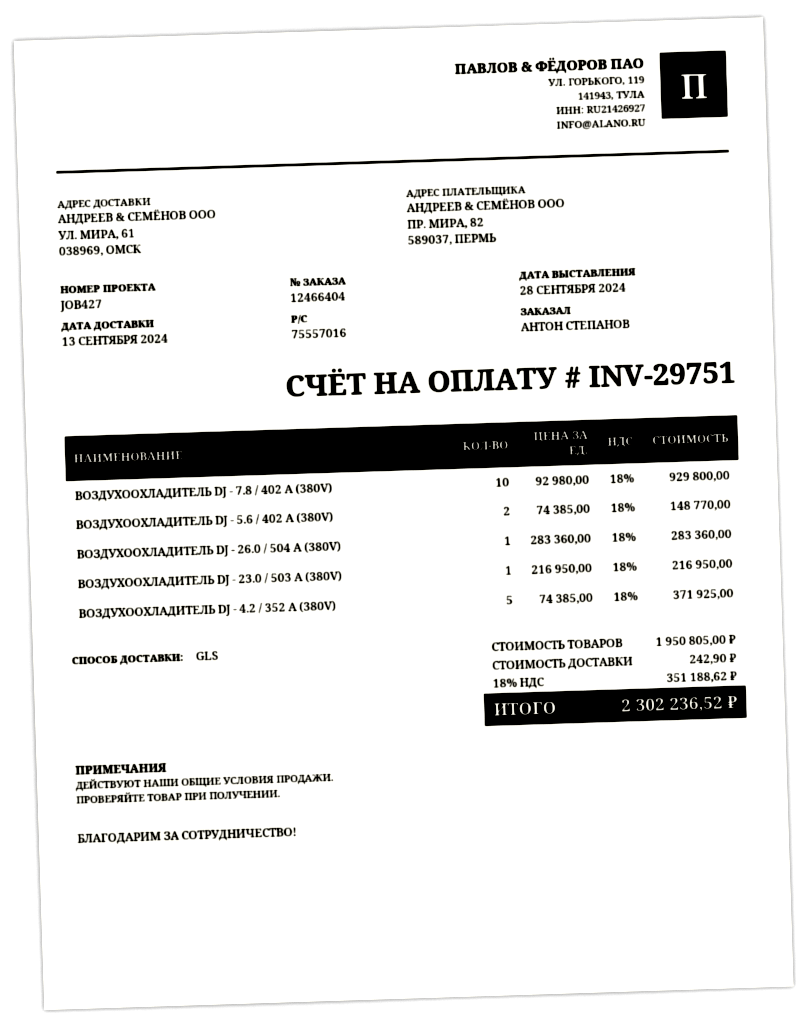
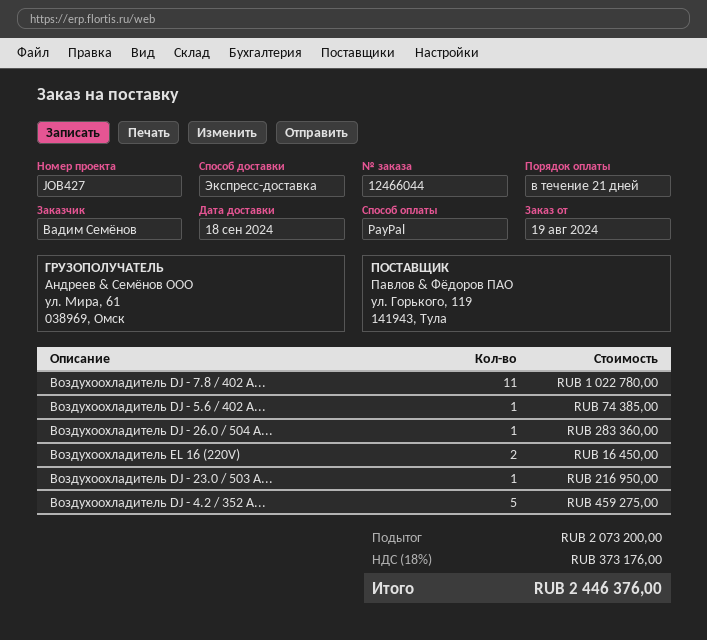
order number: 12466404 -> 12466044
delivery date: 2024-09-13 -> 2024-09-18
ordered by: АНТОН СТЕПАНОВ -> Вадим Семёнов
shipping method: GLS -> express
ВОЗДУХООХЛАДИТЕЛЬ DJ - 7.8 / 402 A (380V): 10 for 929800.00 -> 11 for 1022780.00
ВОЗДУХООХЛАДИТЕЛЬ DJ - 5.6 / 402 A (380V): 2 for 148770.00 -> 1 for 74385.00
ВОЗДУХООХЛАДИТЕЛЬ DJ - 4.2 / 352 A (380V): 5 for 371925.00 -> 5 for 459275.00
Воздухоохладитель EL 16 (220V): none -> 2 for 16450.00
subtotal: 1950805.00 -> 2073200.00
shipping: 242.90 -> none
tax: 18% = 351188.62 -> 18% = 373176.00
total: 2302236.52 -> 2446376.00

